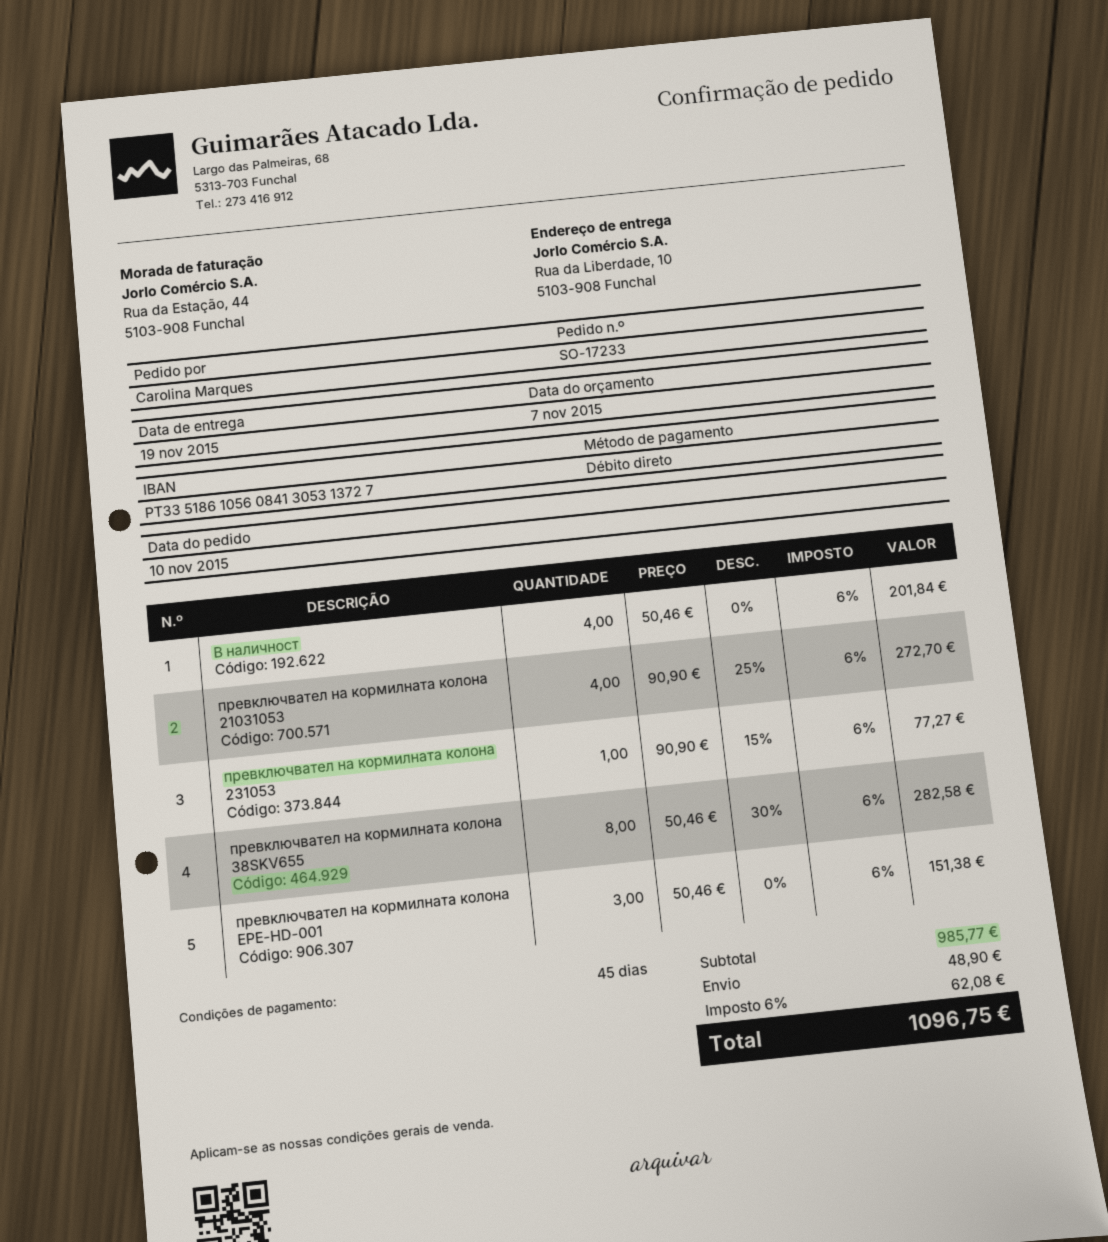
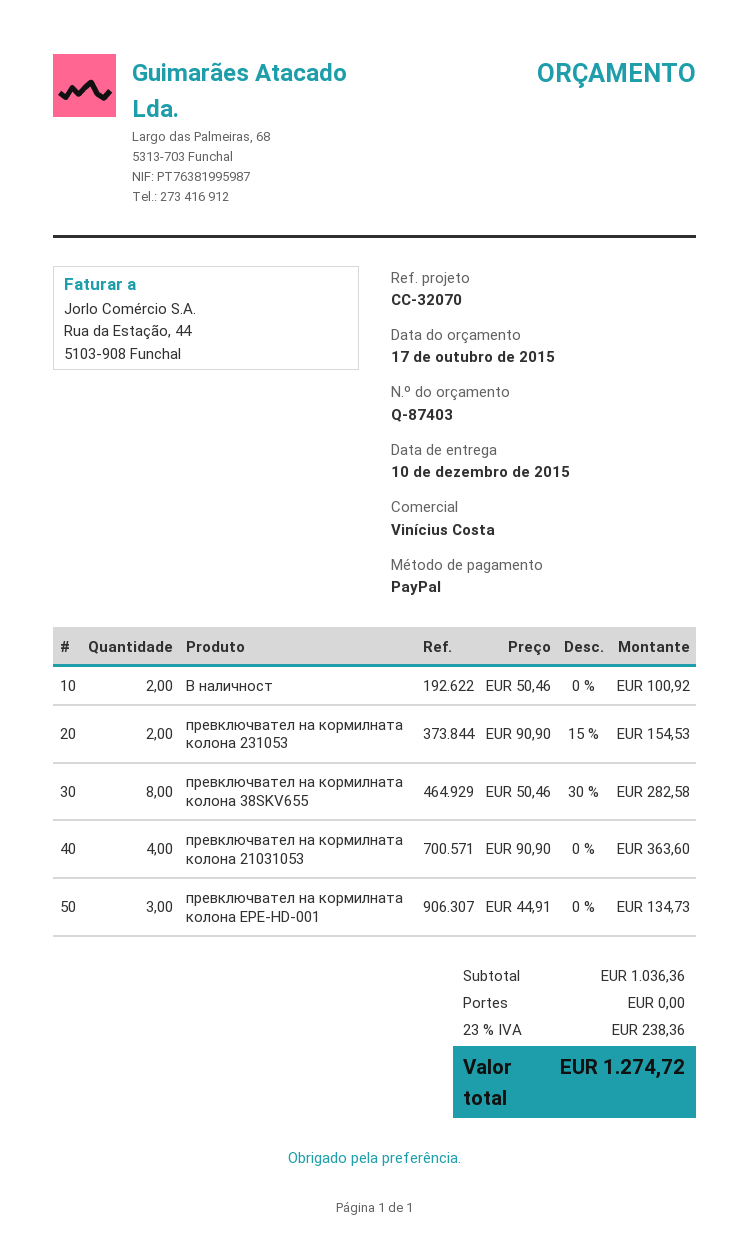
quote date: 2015-11-07 -> 2015-10-17
delivery date: 2015-11-19 -> 2015-12-10
payment method: direct debit -> PayPal
В наличност: 4 x 50.46 = 201.84 -> 2 x 50.46 = 100.92
превключвател на кормилната колона 21031053: 4 x 90.90 - 25% = 272.70 -> 4 x 90.90 = 363.60
превключвател на кормилната колона 231053: 1 x 90.90 - 15% = 77.27 -> 2 x 90.90 - 15% = 154.53
превключвател на кормилната колона EPE-HD-001: 3 x 50.46 = 151.38 -> 3 x 44.91 = 134.73
subtotal: 985.77 -> 1036.36
shipping: 48.90 -> 0.00
tax: 6% = 62.08 -> 23% = 238.36
total: 1096.75 -> 1274.72

